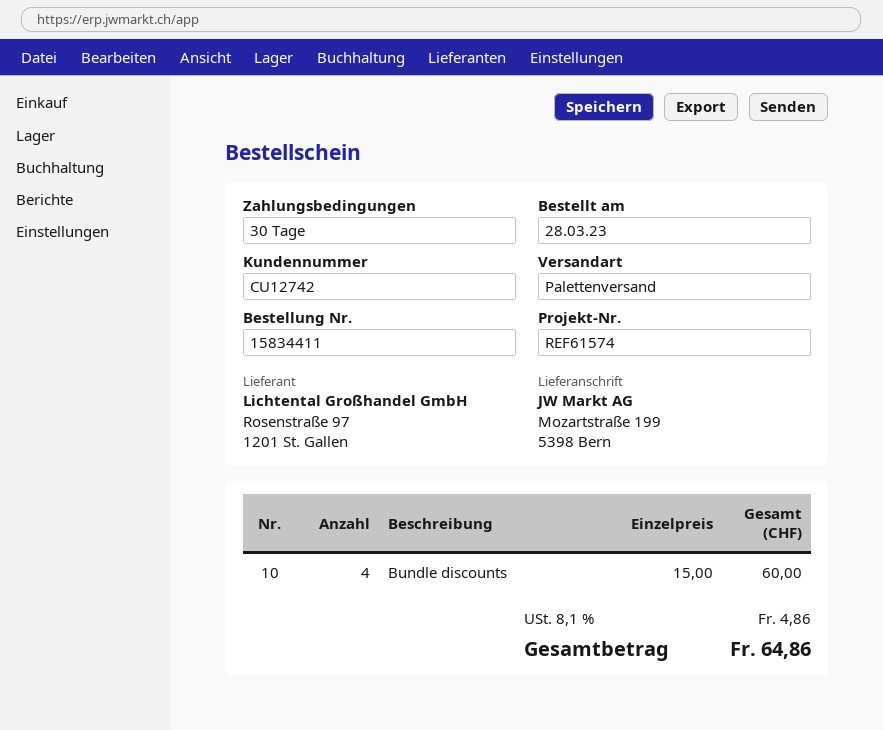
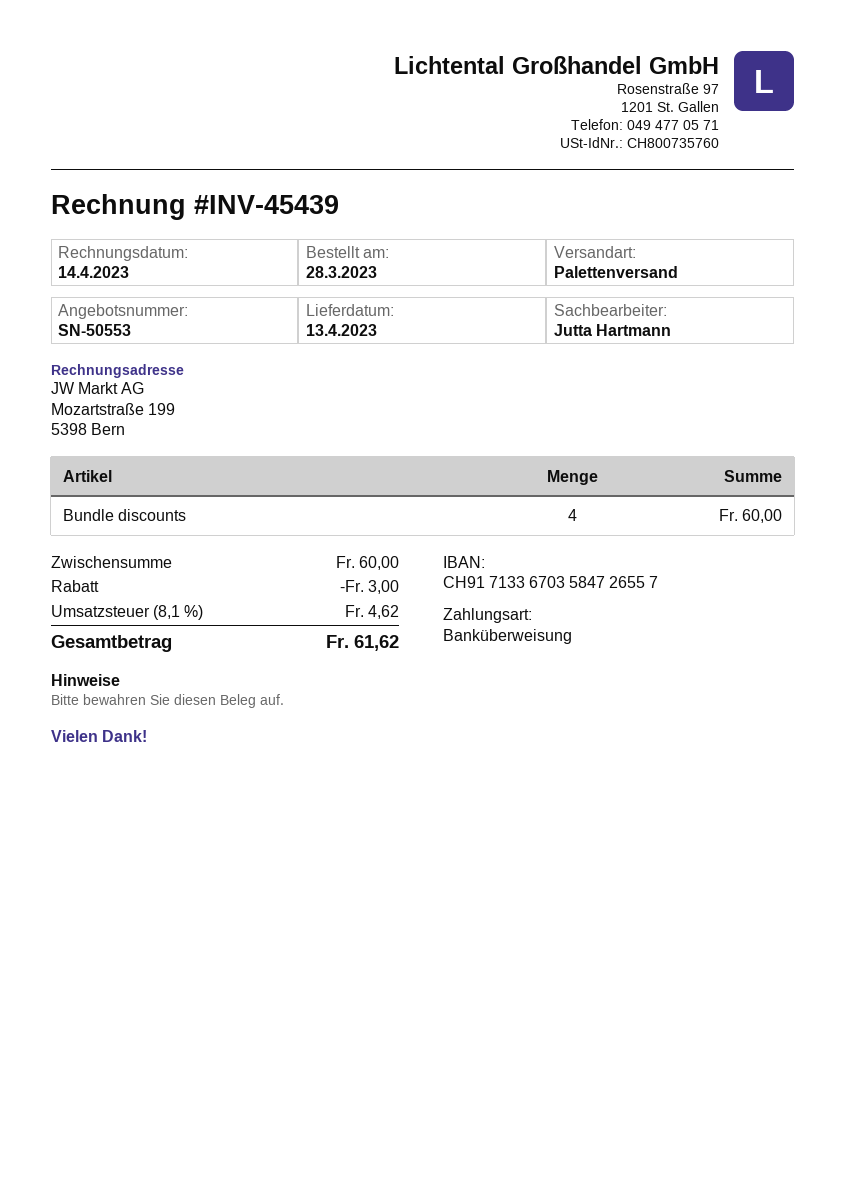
discount: none -> 3.00
tax: 8.1% = 4.86 -> 8.1% = 4.62
total: 64.86 -> 61.62

